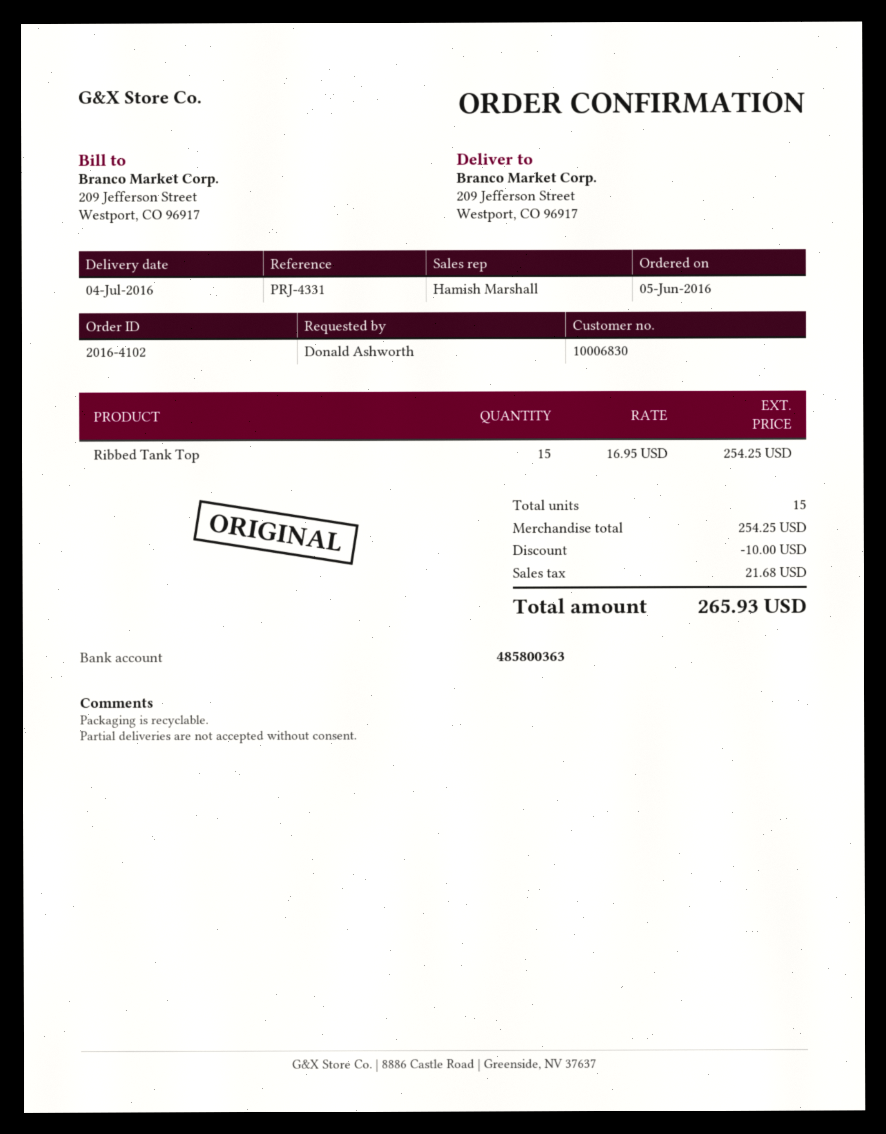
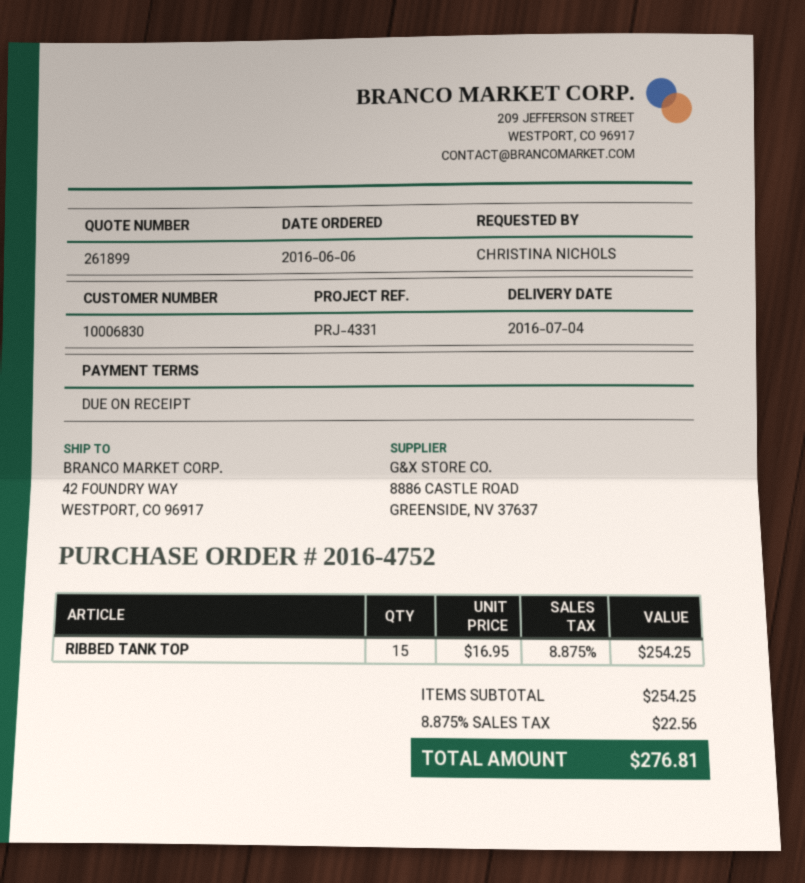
order number: 2016-4102 -> 2016-4752
order date: 2016-06-05 -> 2016-06-06
ordered by: Donald Ashworth -> CHRISTINA NICHOLS
ship to: 209 Jefferson Street, Westport, CO 96917 -> 42 FOUNDRY WAY, WESTPORT, CO 96917
discount: 10.00 -> none
tax: 21.68 -> 22.56
total: 265.93 -> 276.81

